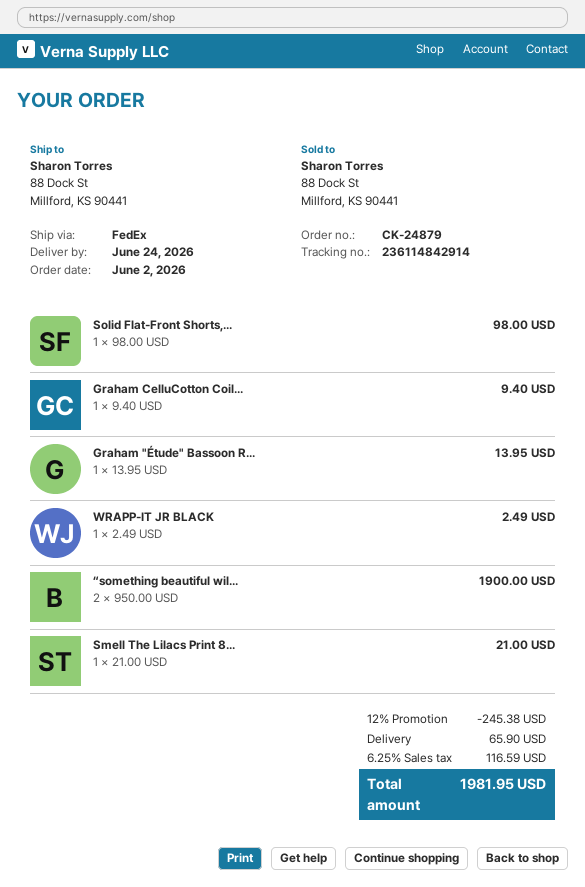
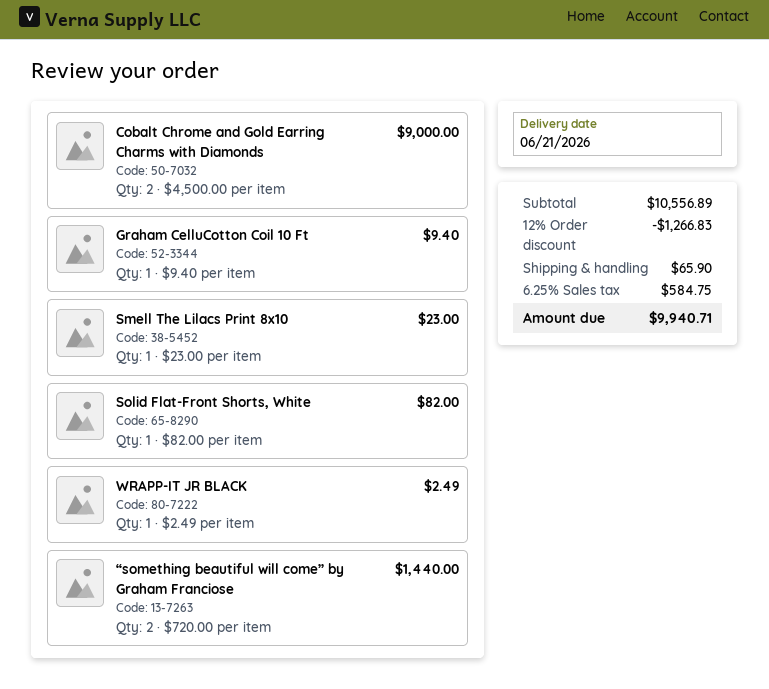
delivery date: 2026-06-24 -> 2026-06-21
Solid Flat-Front Shorts,...: 1 x 98.00 = 98.00 -> 1 x 82.00 = 82.00
Graham "Étude" Bassoon R...: 1 x 13.95 = 13.95 -> none
“something beautiful wil...: 2 x 950.00 = 1900.00 -> 2 x 720.00 = 1440.00
Smell The Lilacs Print 8...: 1 x 21.00 = 21.00 -> 1 x 23.00 = 23.00
Cobalt Chrome and Gold Earring Charms with Diamonds: none -> 2 x 4500.00 = 9000.00
discount: 12% = 245.38 -> 12% = 1266.83
tax: 6.25% = 116.59 -> 6.25% = 584.75
total: 1981.95 -> 9940.71

